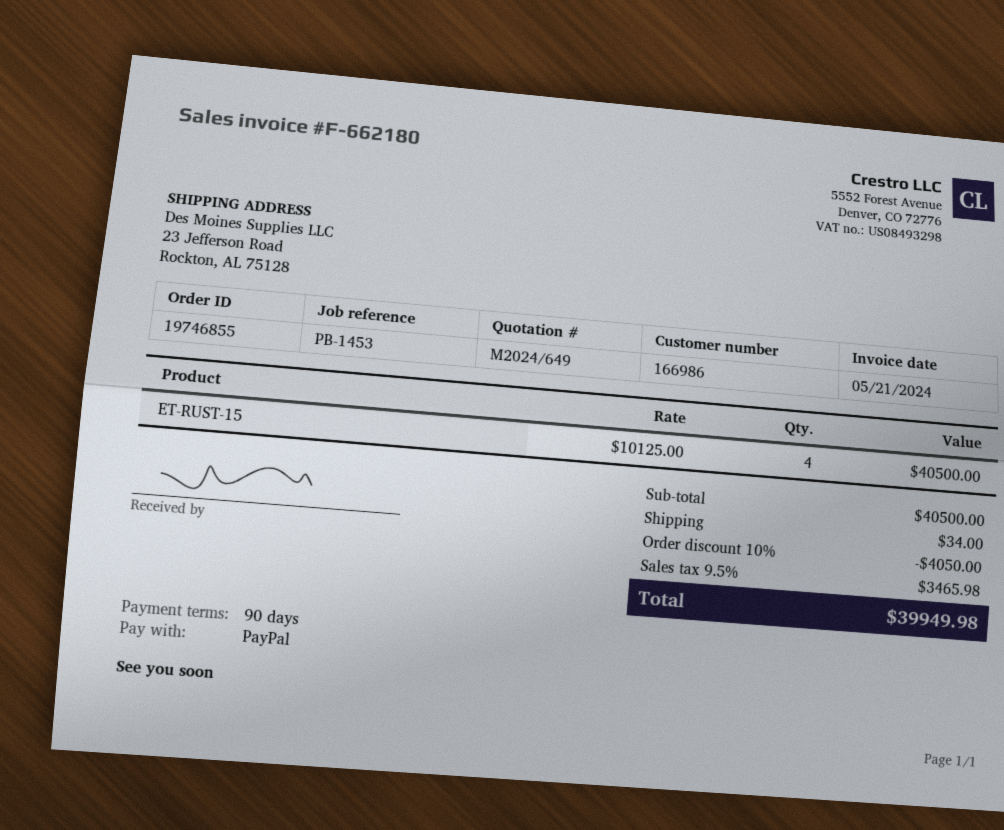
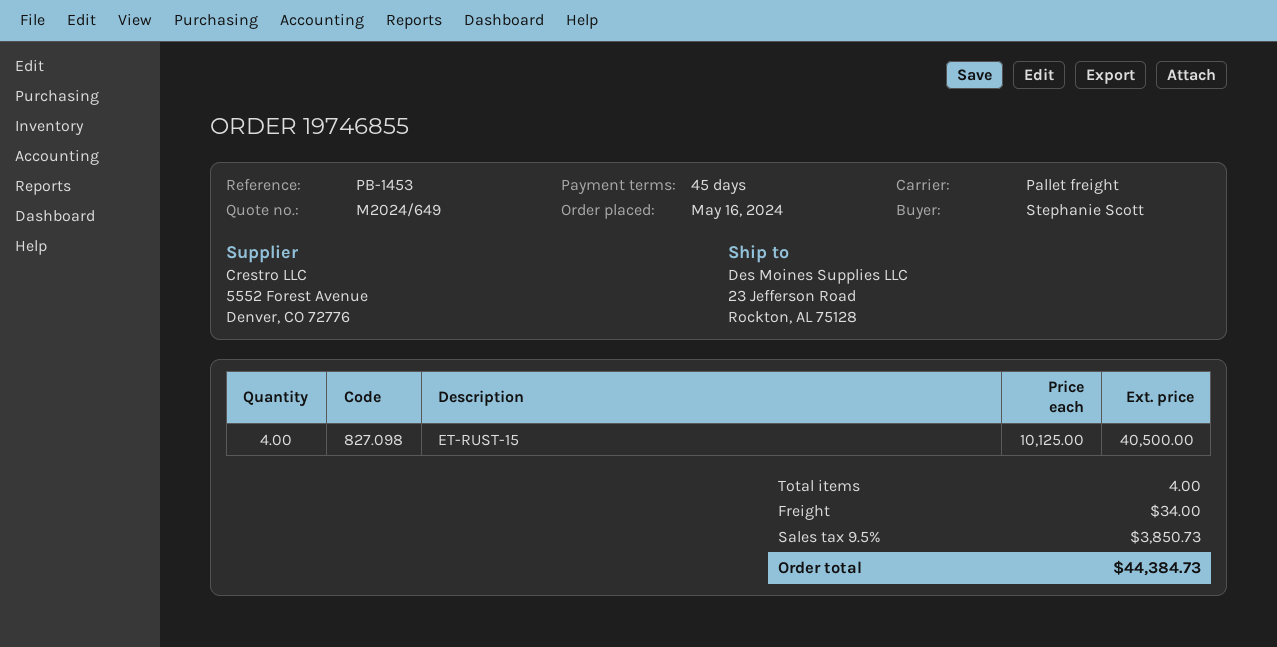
payment terms: 90 days -> 45 days
discount: 10% = 4050.00 -> none
tax: 9.5% = 3465.98 -> 9.5% = 3850.73
total: 39949.98 -> 44384.73

